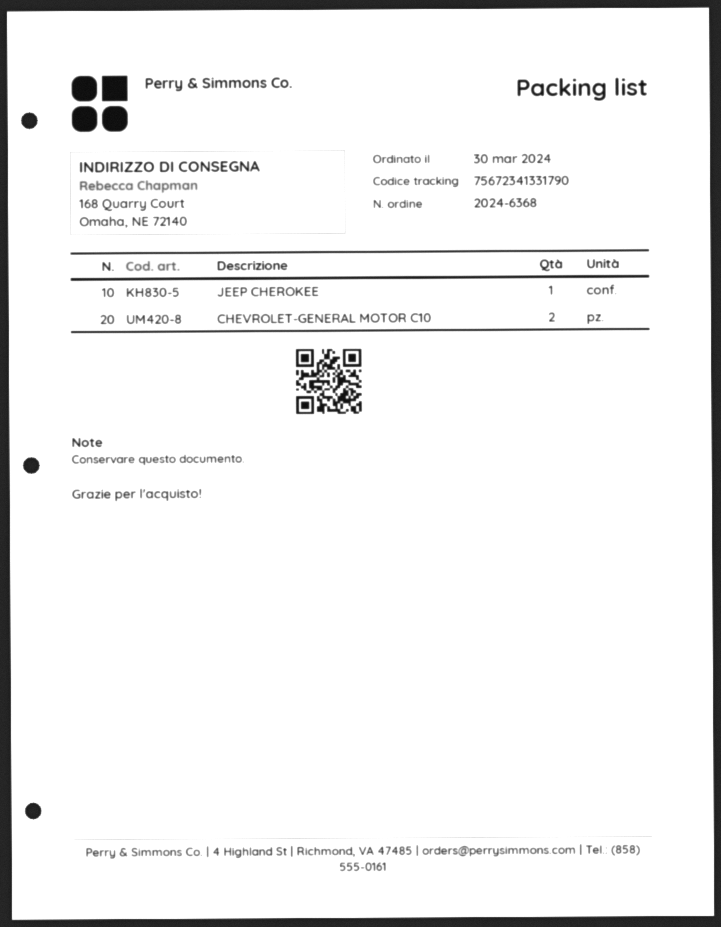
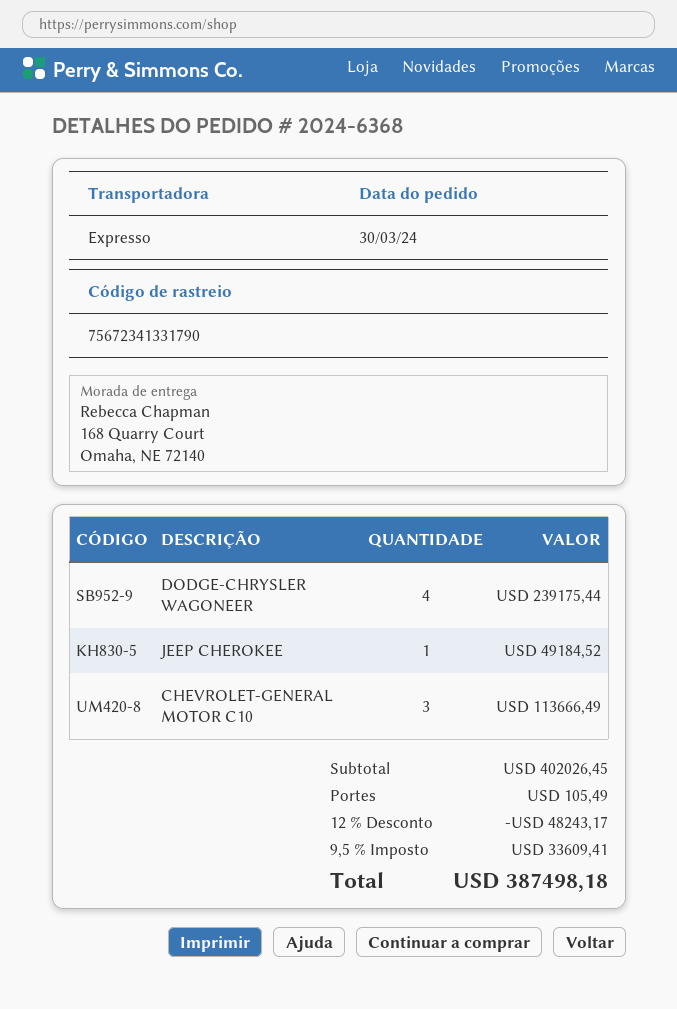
CHEVROLET-GENERAL MOTOR C10: 2 -> 3
DODGE-CHRYSLER WAGONEER: none -> 4

